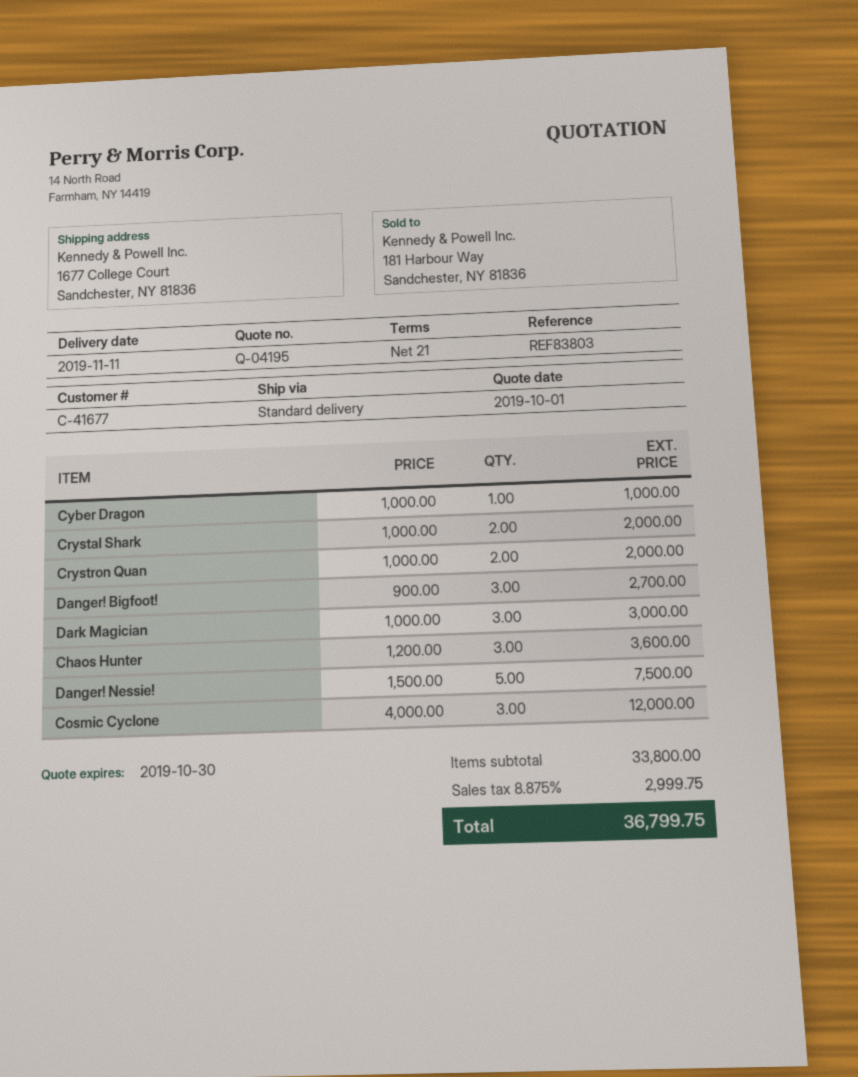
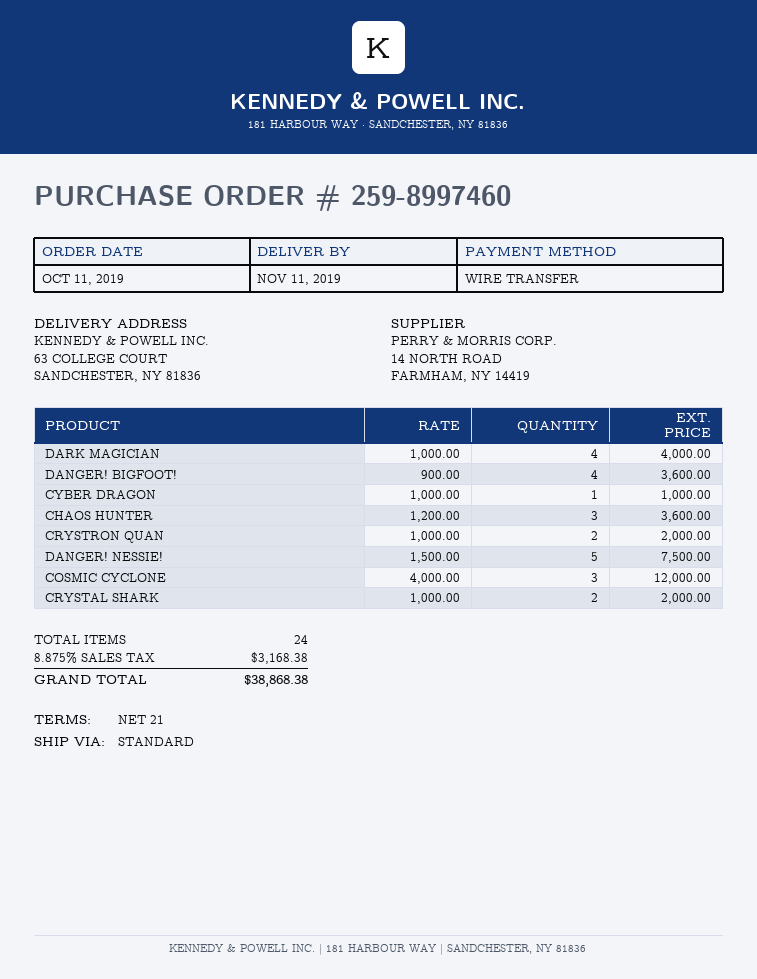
ship to: 1677 College Court, Sandchester, NY 81836 -> 63 COLLEGE COURT, SANDCHESTER, NY 81836
Danger! Bigfoot!: 3 x 900.00 = 2700.00 -> 4 x 900.00 = 3600.00
Dark Magician: 3 x 1000.00 = 3000.00 -> 4 x 1000.00 = 4000.00
tax: 8.875% = 2999.75 -> 8.875% = 3168.38
total: 36799.75 -> 38868.38

